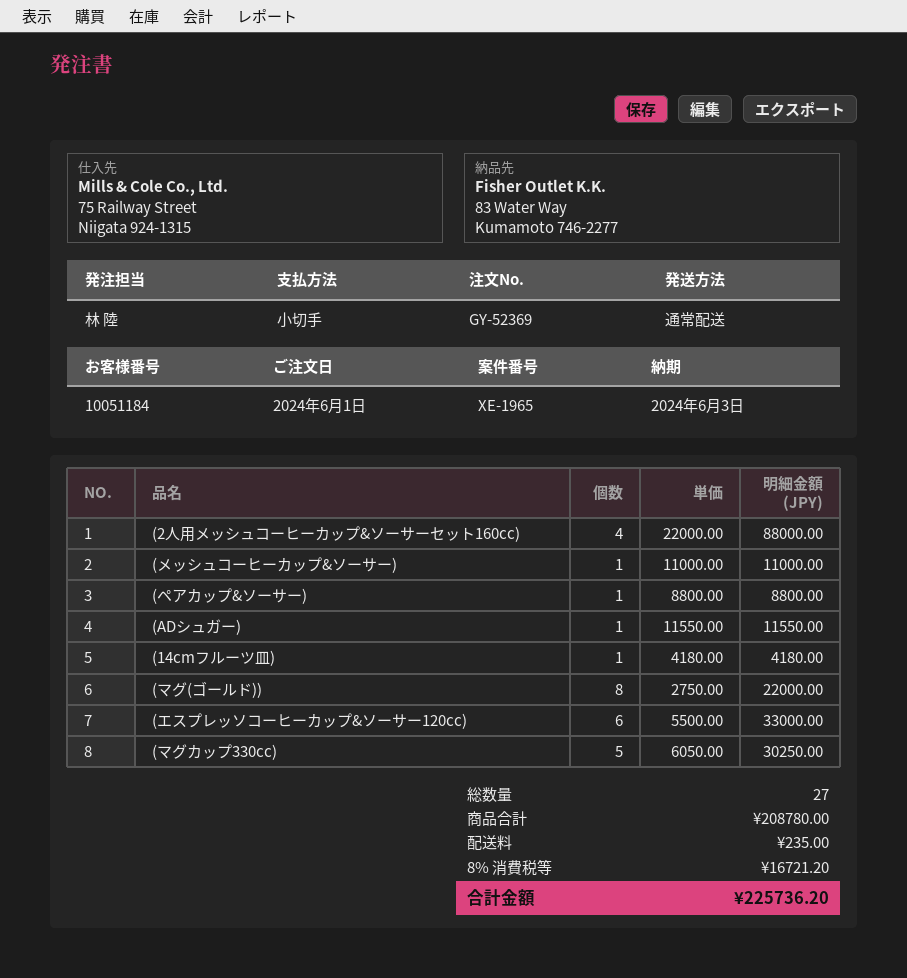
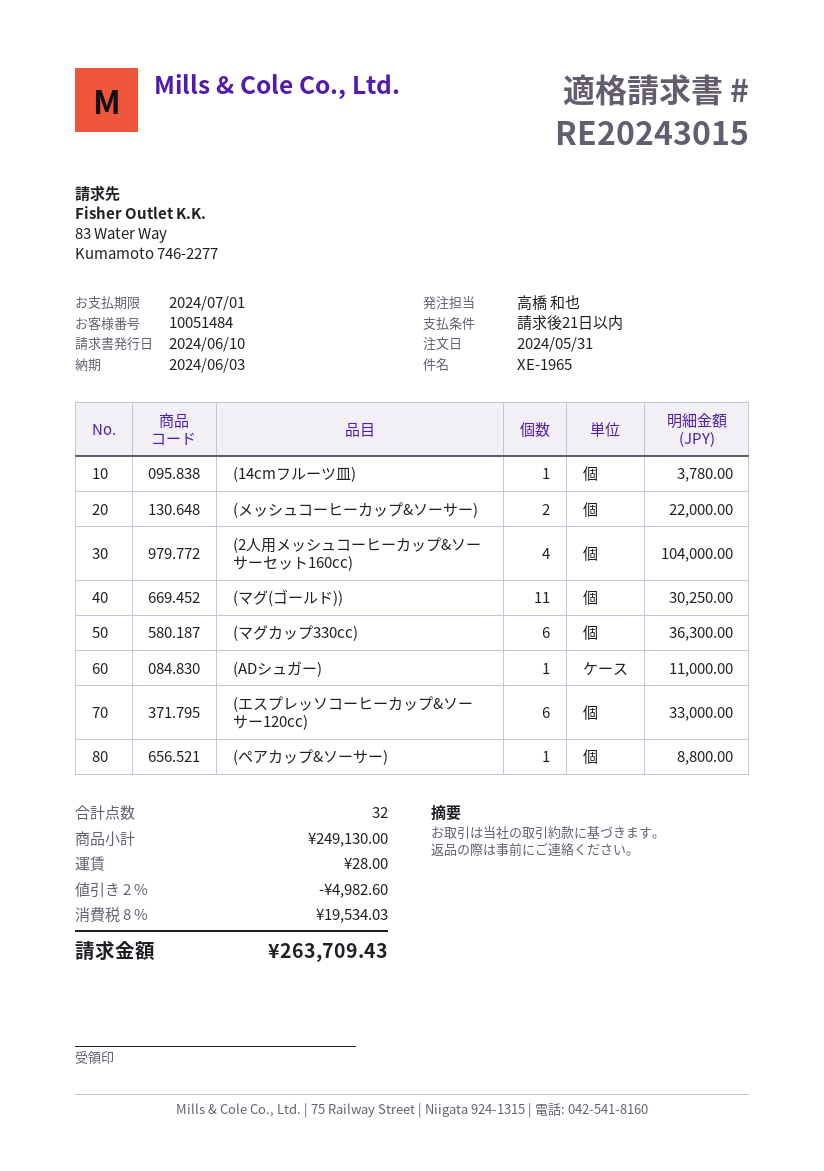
order date: 2024-06-01 -> 2024-05-31
customer number: 10051184 -> 10051484
ordered by: 林 陸 -> 高橋 和也
(2人用メッシュコーヒーカップ&ソーサーセット160cc): 4 for 88000.00 -> 4 for 104000.00
(メッシュコーヒーカップ&ソーサー): 1 for 11000.00 -> 2 for 22000.00
(ADシュガー): 1 for 11550.00 -> 1 for 11000.00
(14cmフルーツ皿): 1 for 4180.00 -> 1 for 3780.00
(マグ(ゴールド)): 8 for 22000.00 -> 11 for 30250.00
(マグカップ330cc): 5 for 30250.00 -> 6 for 36300.00
total quantity: 27 -> 32
subtotal: 208780.00 -> 249130.00
discount: none -> 2% = 4982.60
shipping: 235.00 -> 28.00
tax: 8% = 16721.20 -> 8% = 19534.03
total: 225736.20 -> 263709.43

